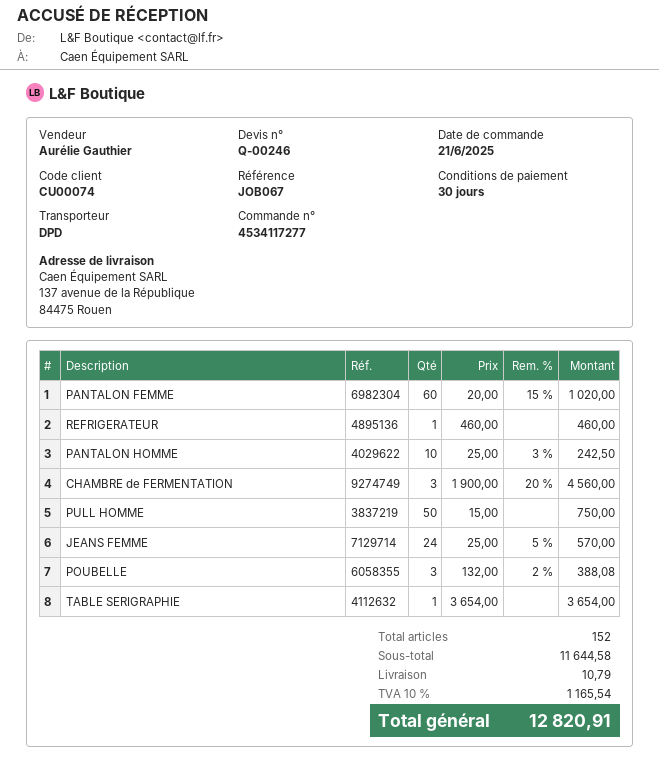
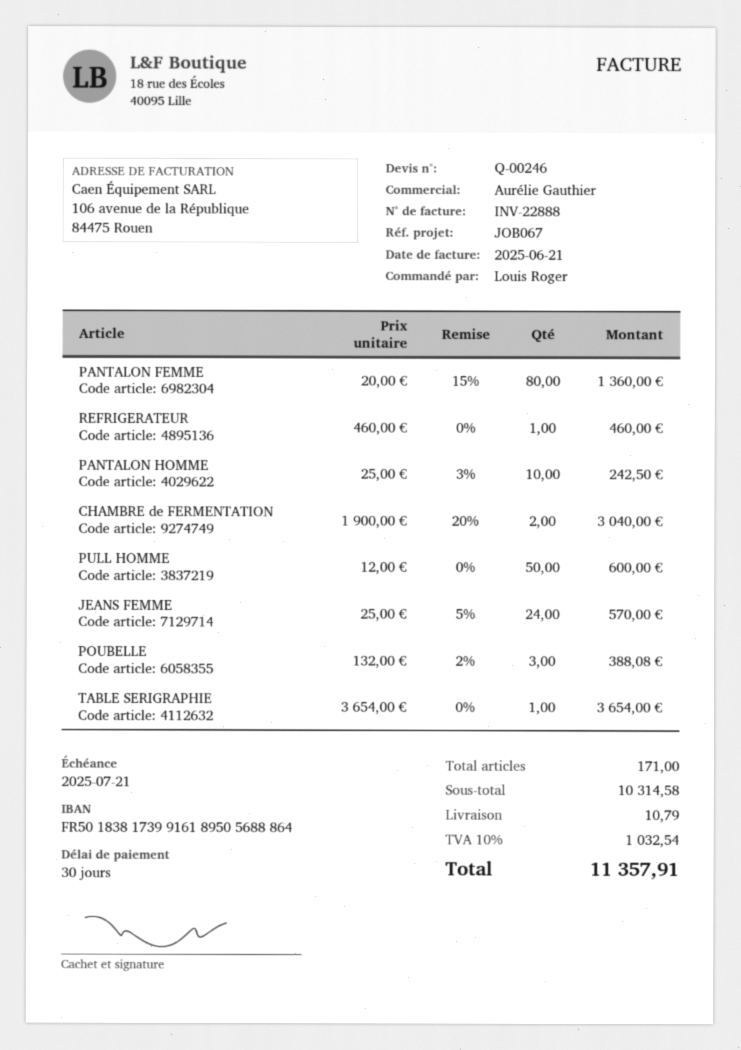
PANTALON FEMME: 60 x 20.00 - 15% = 1020.00 -> 80 x 20.00 - 15% = 1360.00
CHAMBRE de FERMENTATION: 3 x 1900.00 - 20% = 4560.00 -> 2 x 1900.00 - 20% = 3040.00
PULL HOMME: 50 x 15.00 = 750.00 -> 50 x 12.00 = 600.00
total quantity: 152 -> 171
subtotal: 11644.58 -> 10314.58
tax: 10% = 1165.54 -> 10% = 1032.54
total: 12820.91 -> 11357.91

